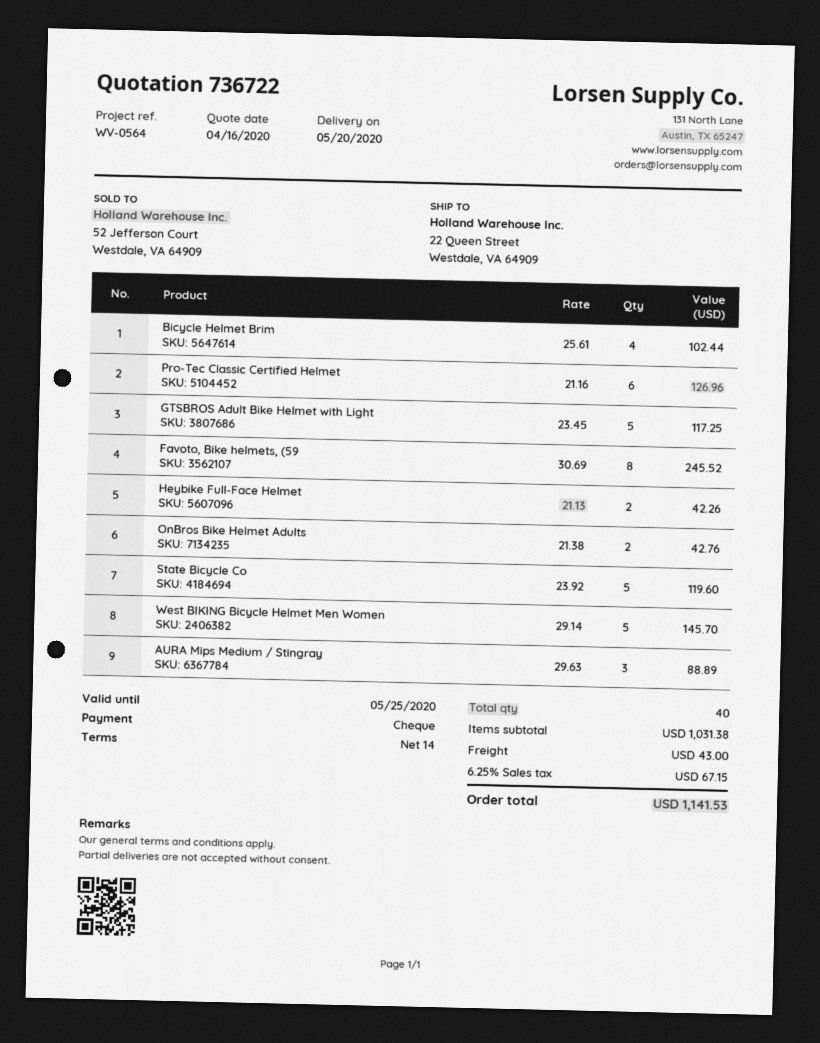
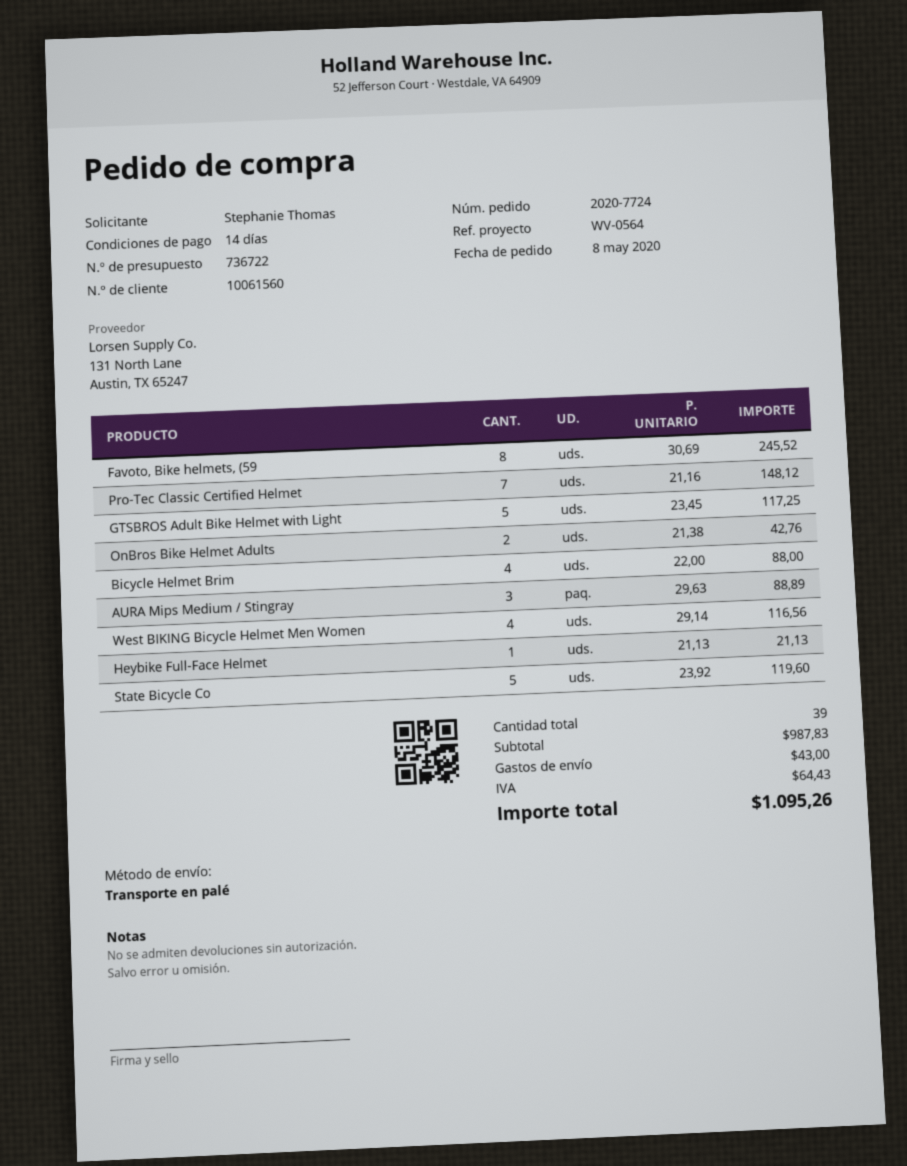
Bicycle Helmet Brim: 4 x 25.61 = 102.44 -> 4 x 22.00 = 88.00
Pro-Tec Classic Certified Helmet: 6 x 21.16 = 126.96 -> 7 x 21.16 = 148.12
Heybike Full-Face Helmet: 2 x 21.13 = 42.26 -> 1 x 21.13 = 21.13
West BIKING Bicycle Helmet Men Women: 5 x 29.14 = 145.70 -> 4 x 29.14 = 116.56
total quantity: 40 -> 39
subtotal: 1031.38 -> 987.83
tax: 67.15 -> 64.43
total: 1141.53 -> 1095.26

